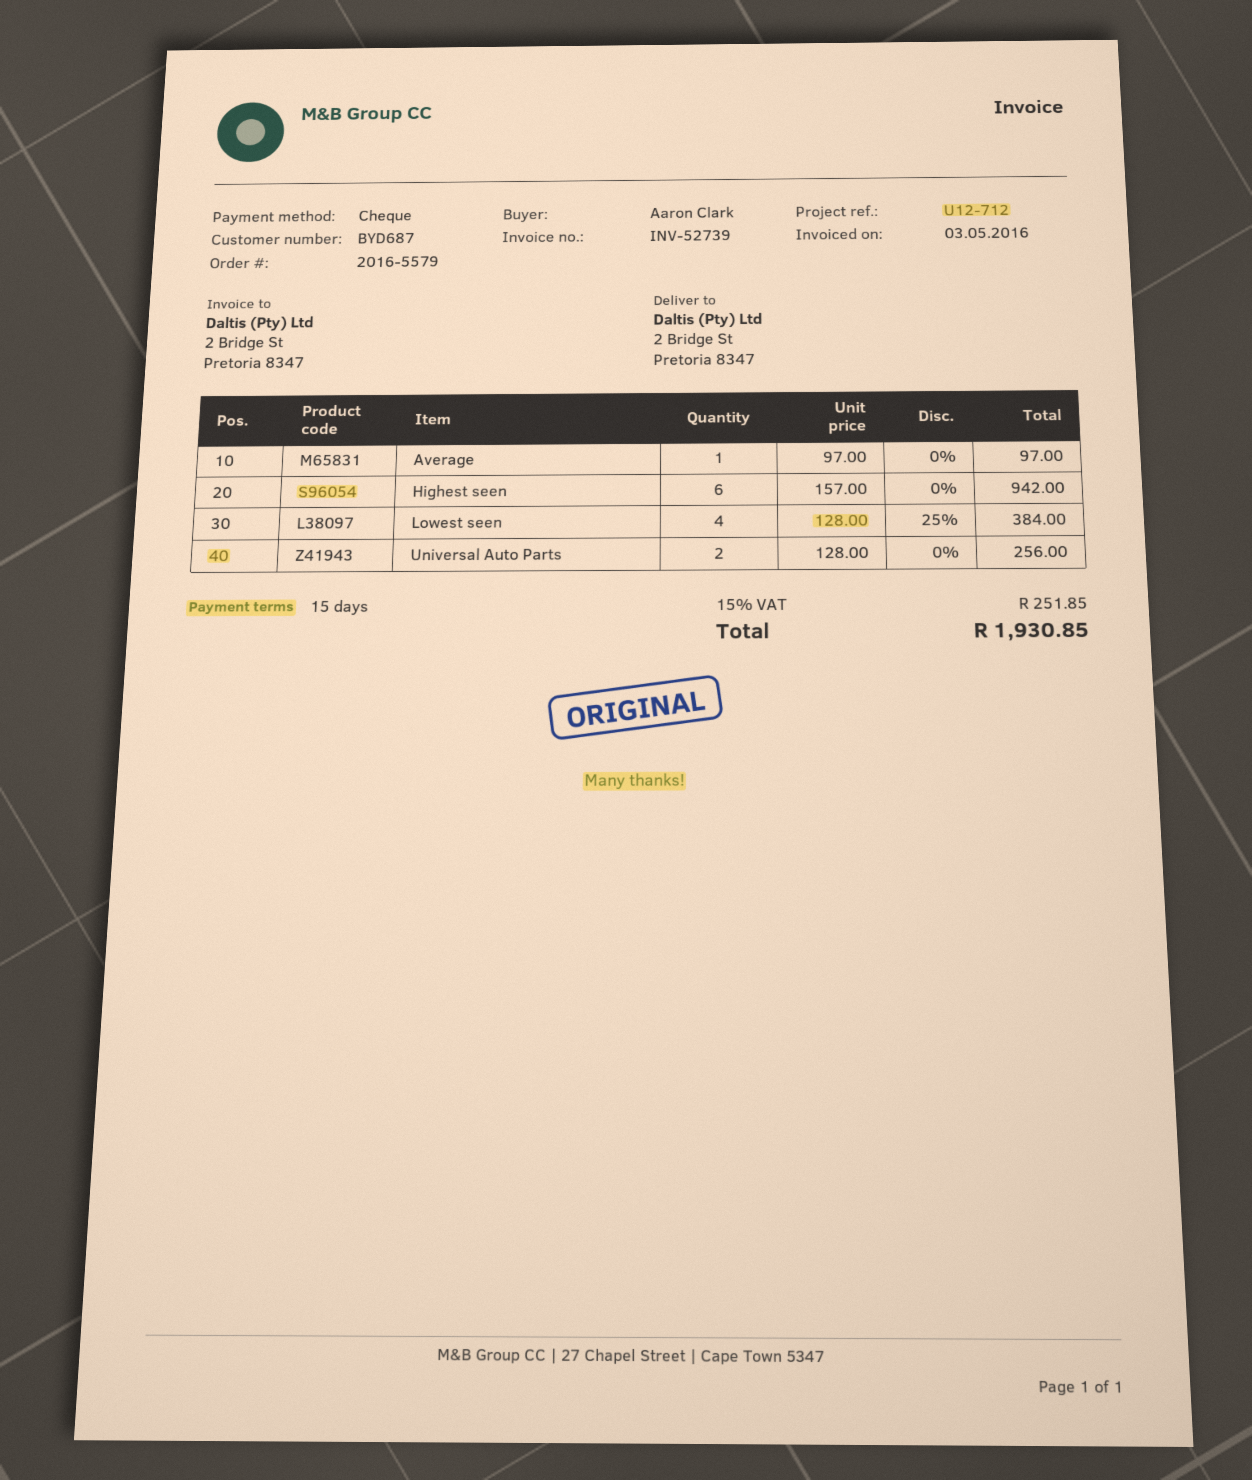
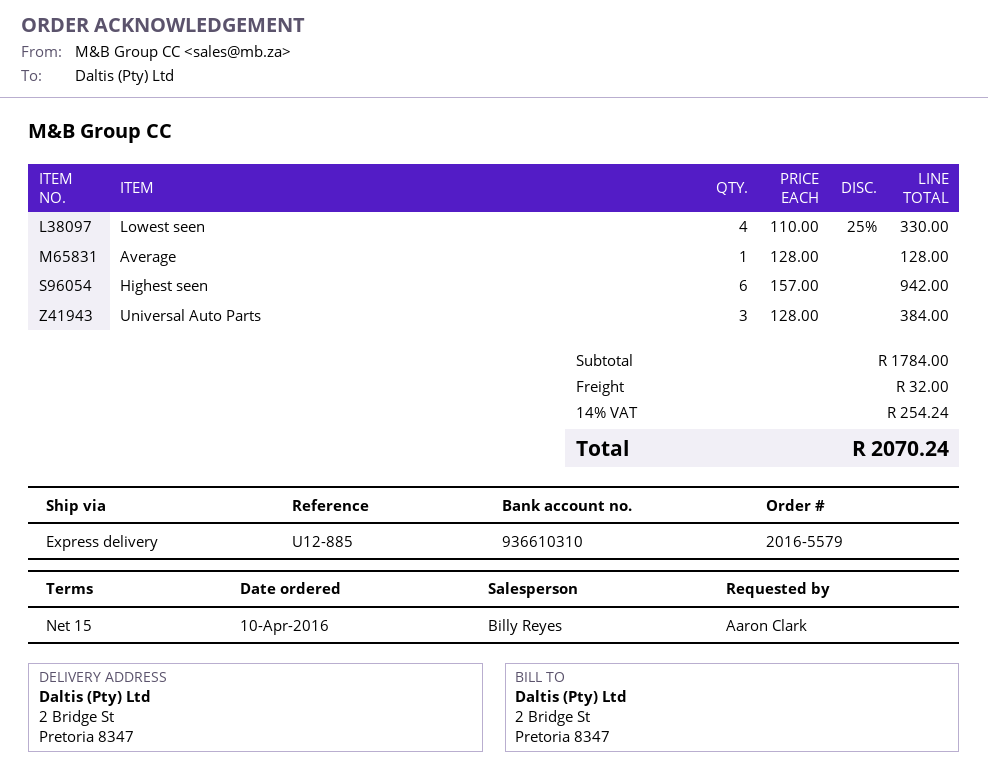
reference: U12-712 -> U12-885
Average: 1 x 97.00 = 97.00 -> 1 x 128.00 = 128.00
Lowest seen: 4 x 128.00 - 25% = 384.00 -> 4 x 110.00 - 25% = 330.00
Universal Auto Parts: 2 x 128.00 = 256.00 -> 3 x 128.00 = 384.00
shipping: none -> 32.00
tax: 15% = 251.85 -> 14% = 254.24
total: 1930.85 -> 2070.24

